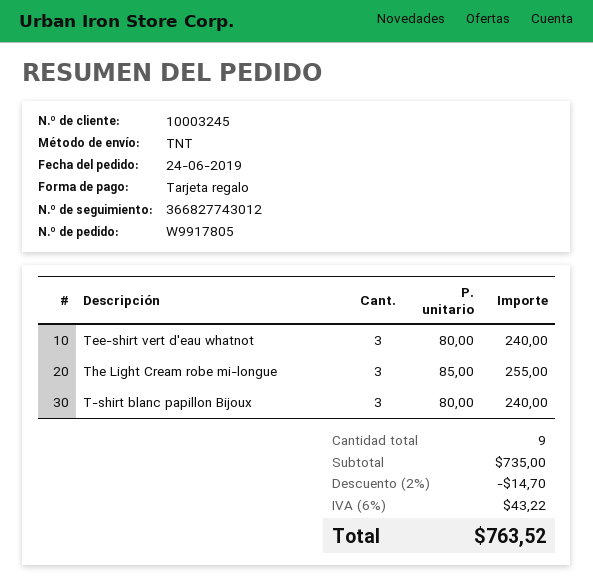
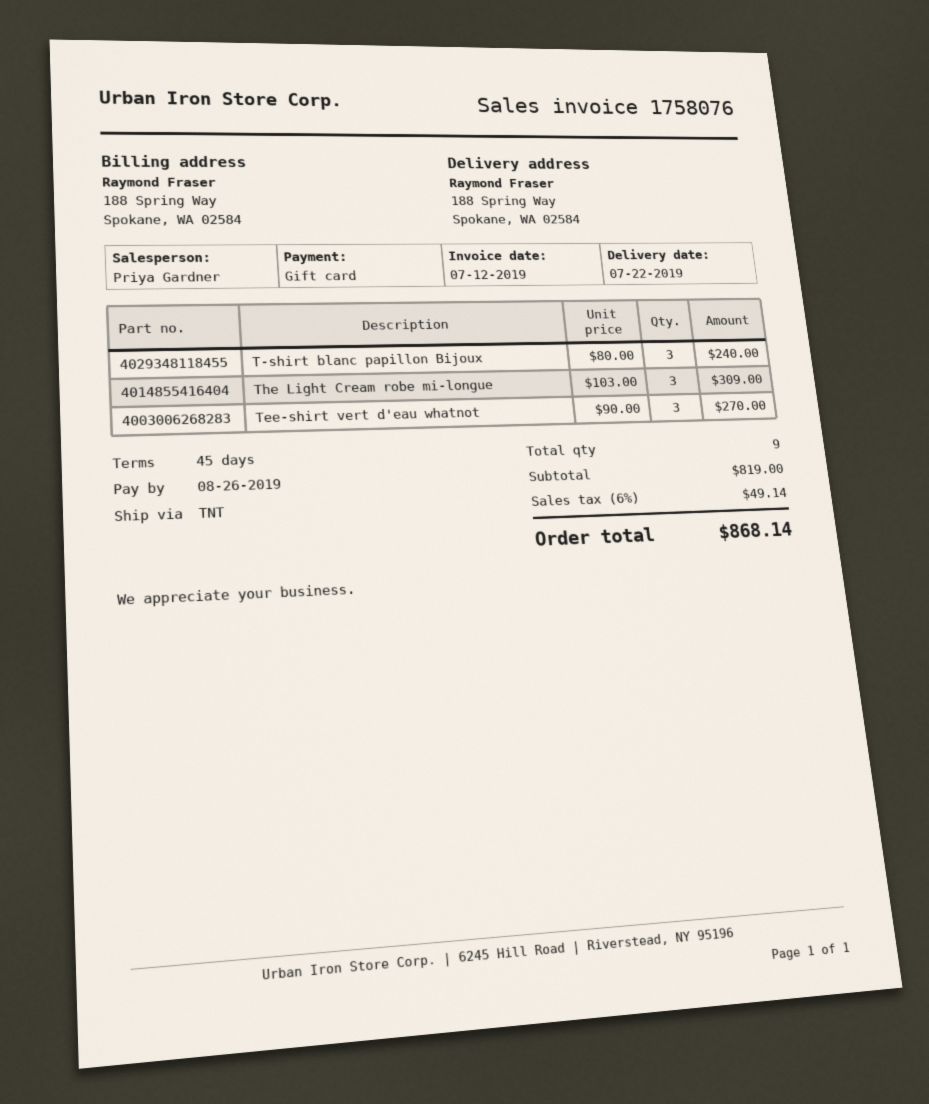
Tee-shirt vert d'eau whatnot: 3 x 80.00 = 240.00 -> 3 x 90.00 = 270.00
The Light Cream robe mi-longue: 3 x 85.00 = 255.00 -> 3 x 103.00 = 309.00
subtotal: 735.00 -> 819.00
discount: 2% = 14.70 -> none
tax: 6% = 43.22 -> 6% = 49.14
total: 763.52 -> 868.14

